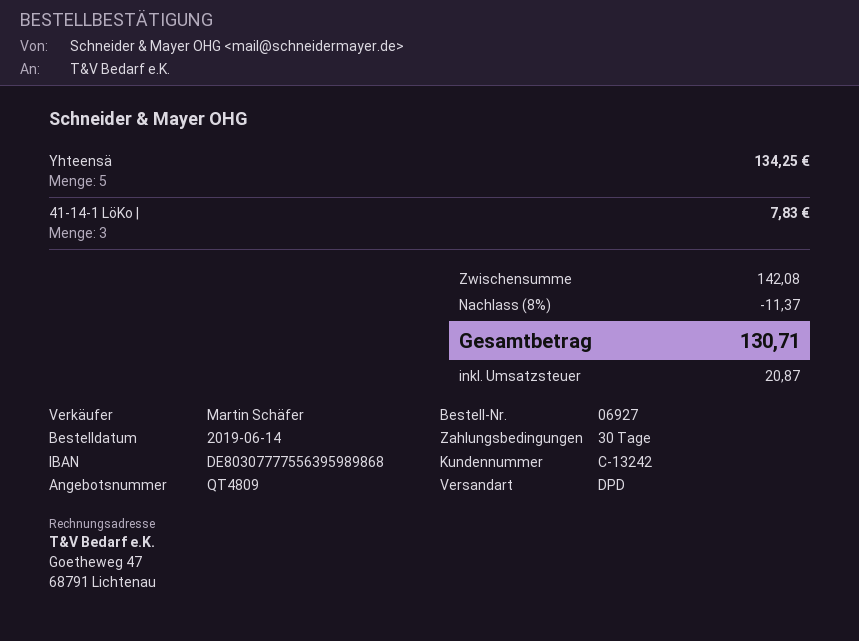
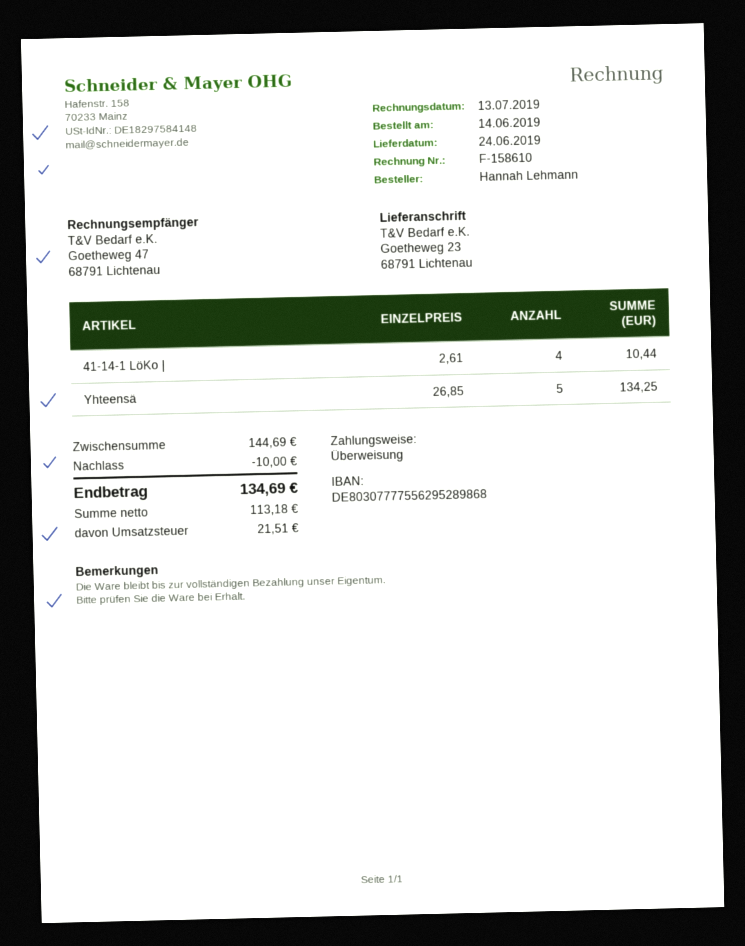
bank account: DE80307777556395989868 -> DE80307777556295289868
41-14-1 LöKo |: 3 for 7.83 -> 4 for 10.44
subtotal: 142.08 -> 144.69
discount: 11.37 -> 10.00
tax: 20.87 -> 21.51
total: 130.71 -> 134.69

